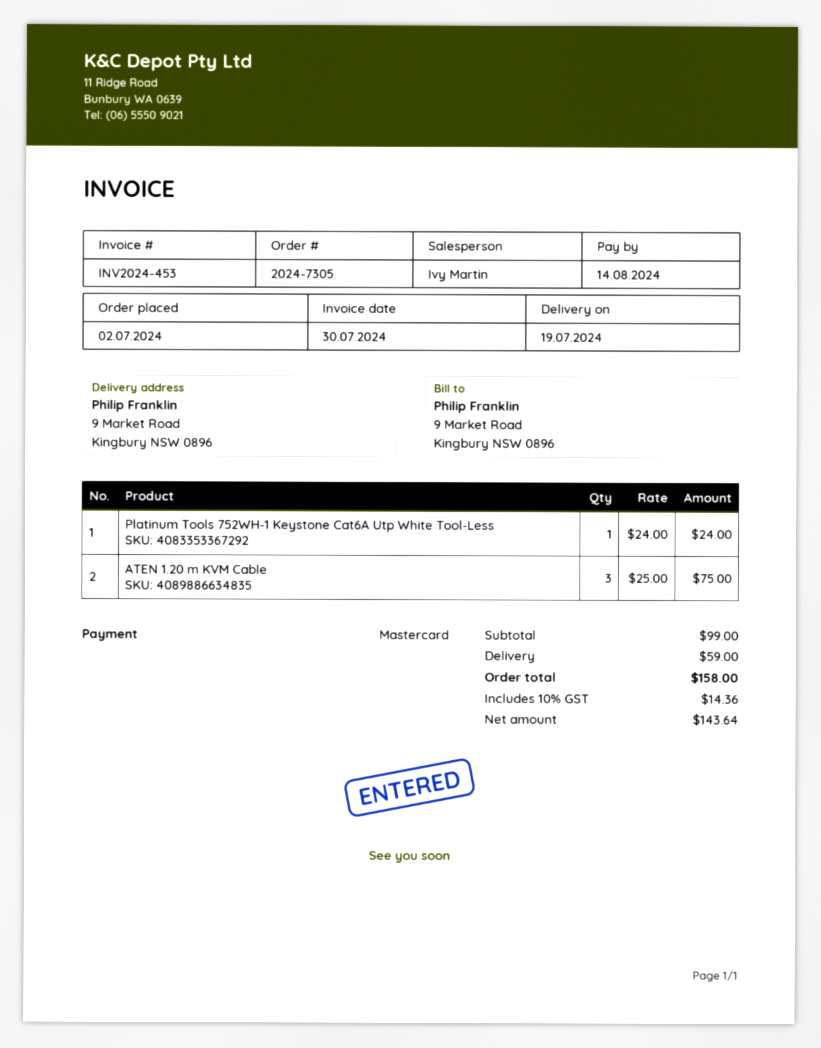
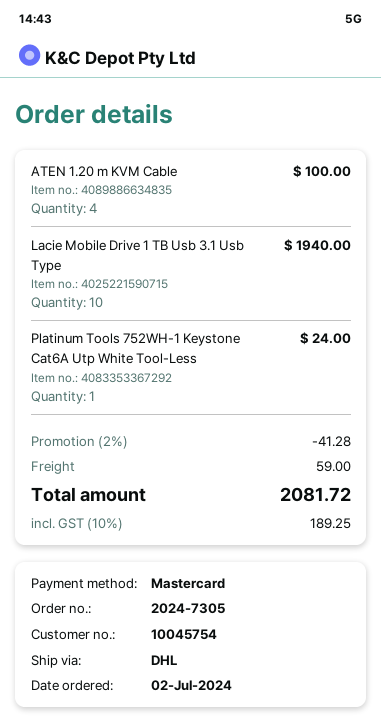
ATEN 1.20 m KVM Cable: 3 for 75.00 -> 4 for 100.00
Lacie Mobile Drive 1 TB Usb 3.1 Usb Type: none -> 10 for 1940.00
discount: none -> 2% = 41.28
tax: 10% = 14.36 -> 10% = 189.25
total: 158.00 -> 2081.72

